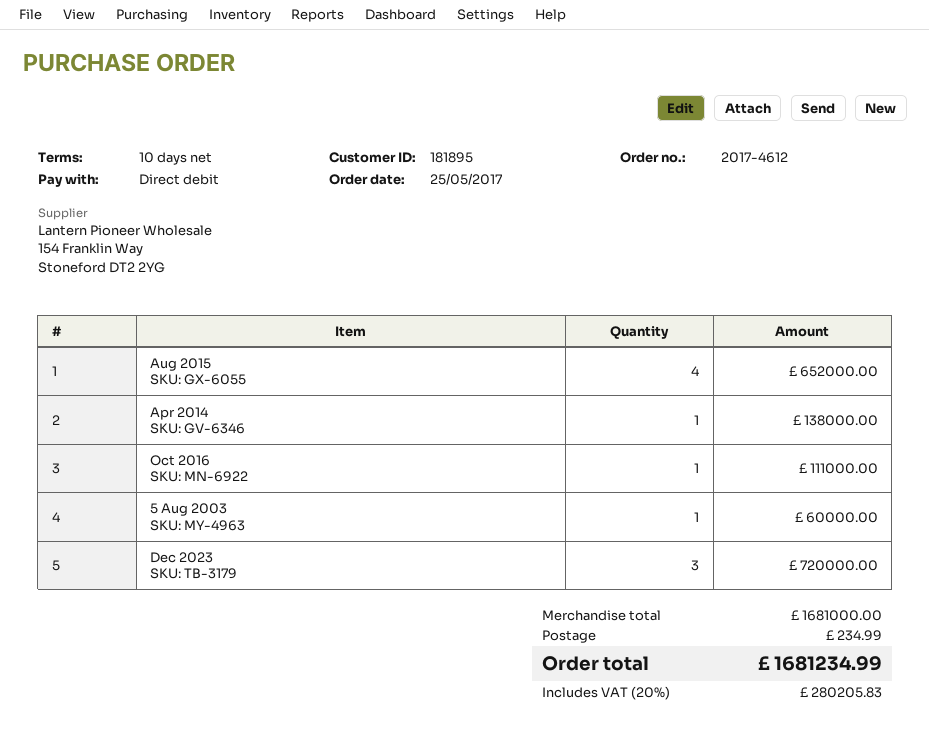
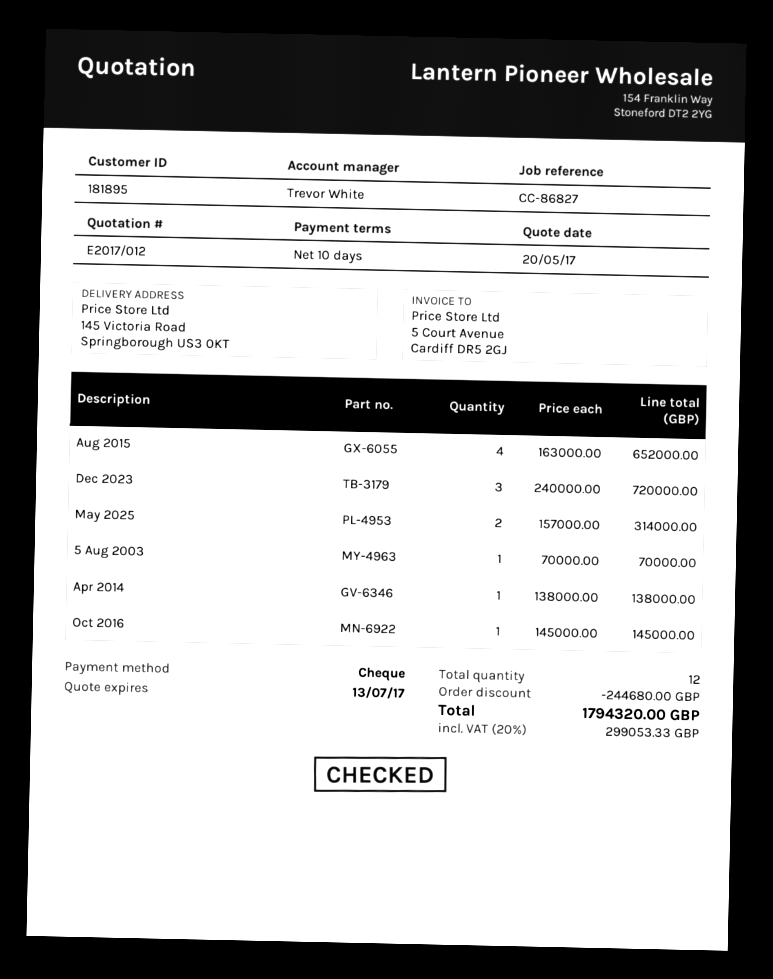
payment method: direct debit -> cheque
Oct 2016: 1 for 111000.00 -> 1 for 145000.00
5 Aug 2003: 1 for 60000.00 -> 1 for 70000.00
May 2025: none -> 2 for 314000.00
discount: none -> 244680.00
shipping: 234.99 -> none
tax: 20% = 280205.83 -> 20% = 299053.33
total: 1681234.99 -> 1794320.00

